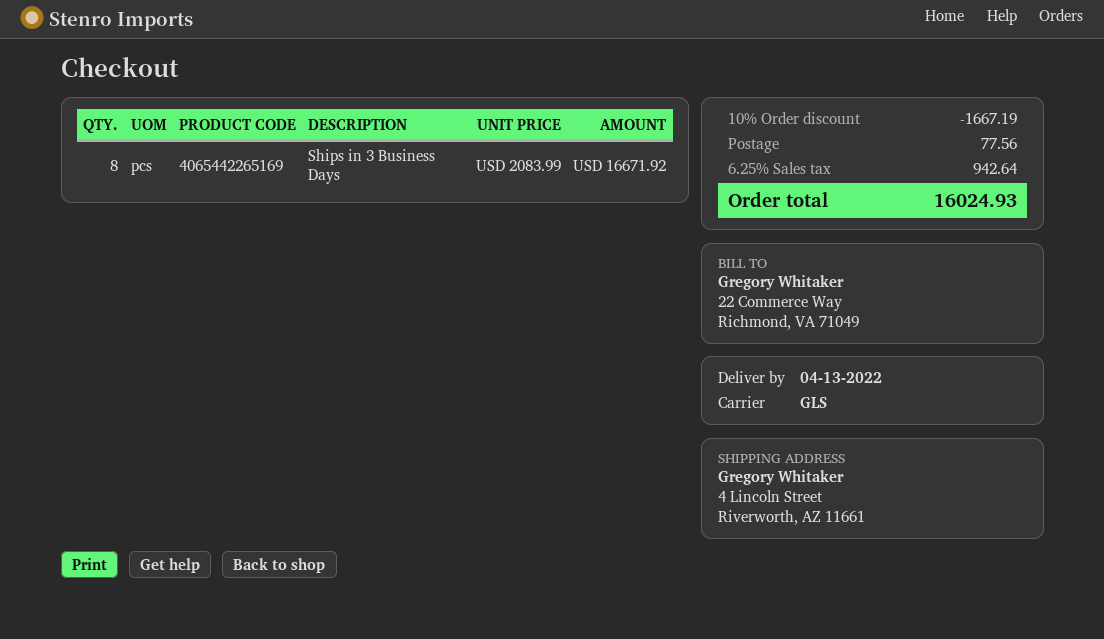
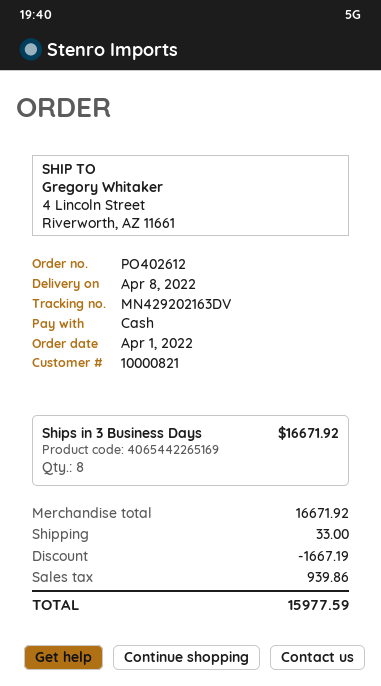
delivery date: 2022-04-13 -> 2022-04-08
shipping: 77.56 -> 33.00
tax: 942.64 -> 939.86
total: 16024.93 -> 15977.59

